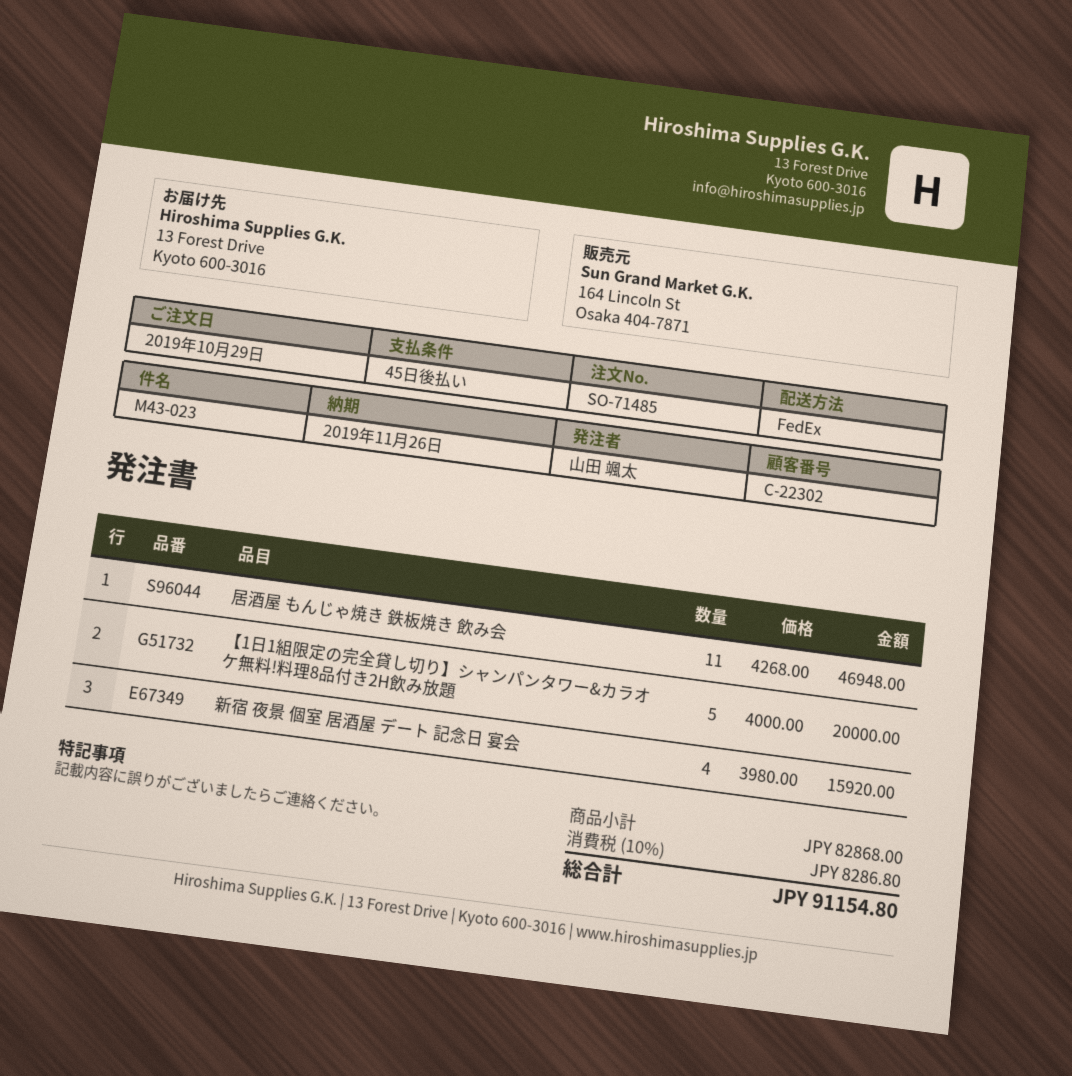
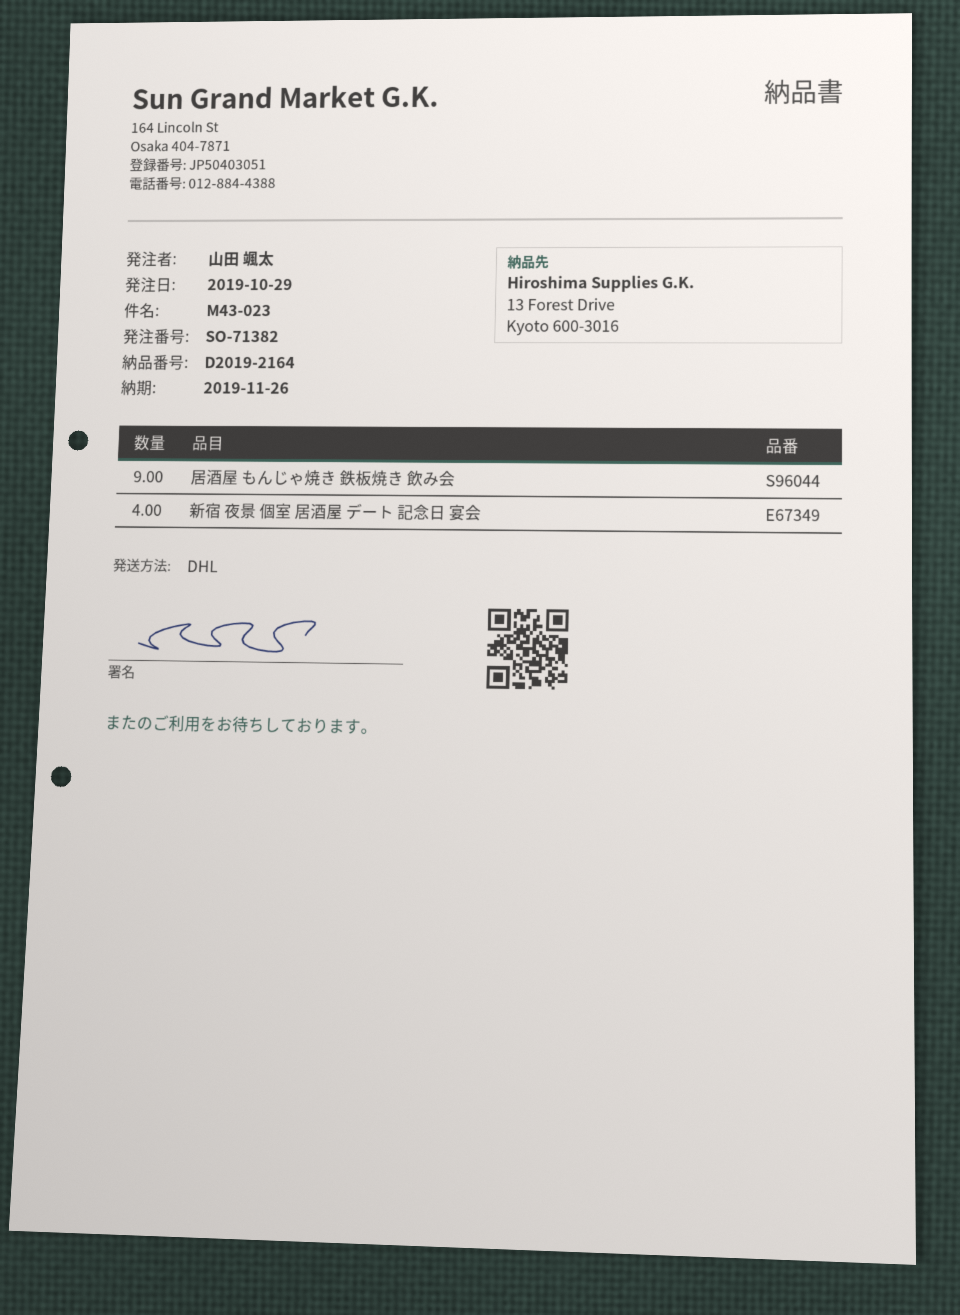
order number: SO-71485 -> SO-71382
shipping method: FedEx -> DHL
居酒屋 もんじゃ焼き 鉄板焼き 飲み会: 11 -> 9
【1日1組限定の完全貸し切り】シャンパンタワー&カラオケ無料!料理8品付き2H飲み放題: 5 -> none

